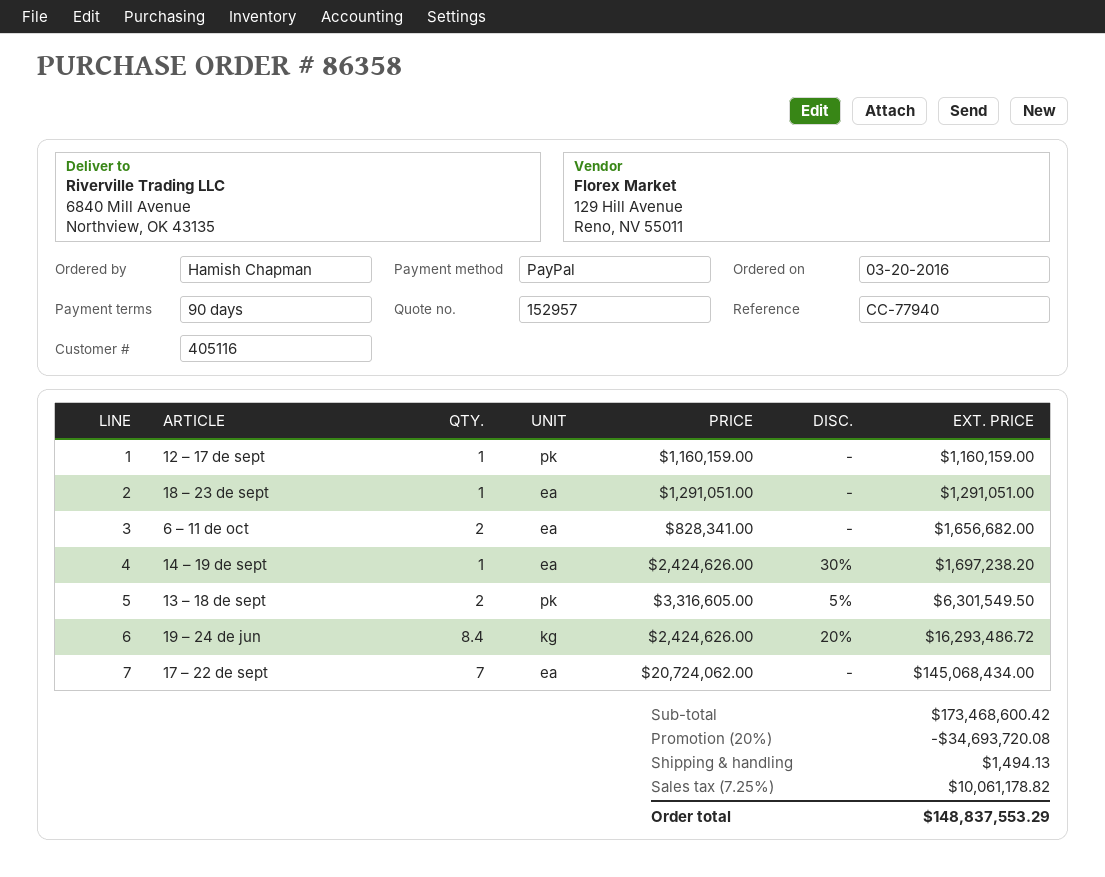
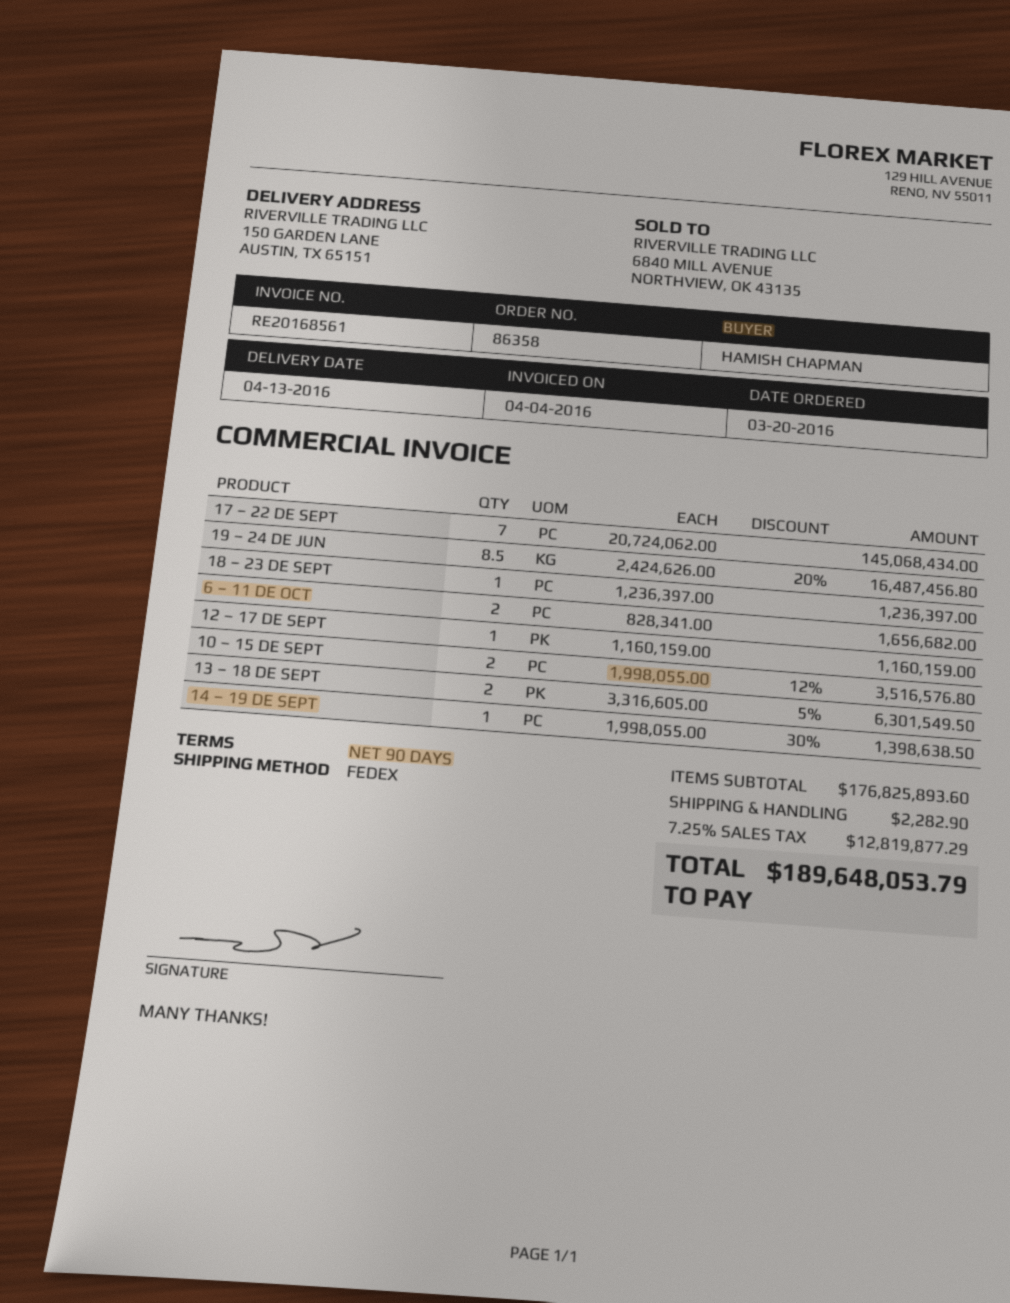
ship to: 6840 Mill Avenue, Northview, OK 43135 -> 150 GARDEN LANE, AUSTIN, TX 65151
18 – 23 de sept: 1 x 1291051.00 = 1291051.00 -> 1 x 1236397.00 = 1236397.00
14 – 19 de sept: 1 x 2424626.00 - 30% = 1697238.20 -> 1 x 1998055.00 - 30% = 1398638.50
19 – 24 de jun: 8.4 x 2424626.00 - 20% = 16293486.72 -> 8.5 x 2424626.00 - 20% = 16487456.80
10 – 15 DE SEPT: none -> 2 x 1998055.00 - 12% = 3516576.80
subtotal: 173468600.42 -> 176825893.60
discount: 20% = 34693720.08 -> none
shipping: 1494.13 -> 2282.90
tax: 7.25% = 10061178.82 -> 7.25% = 12819877.29
total: 148837553.29 -> 189648053.79

